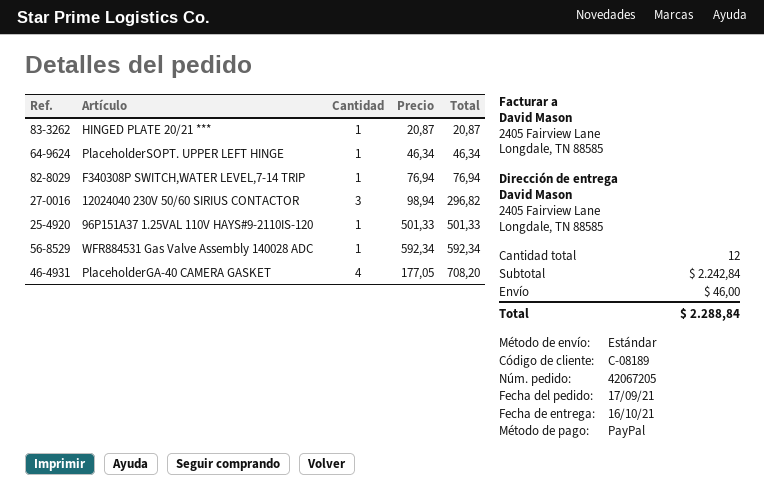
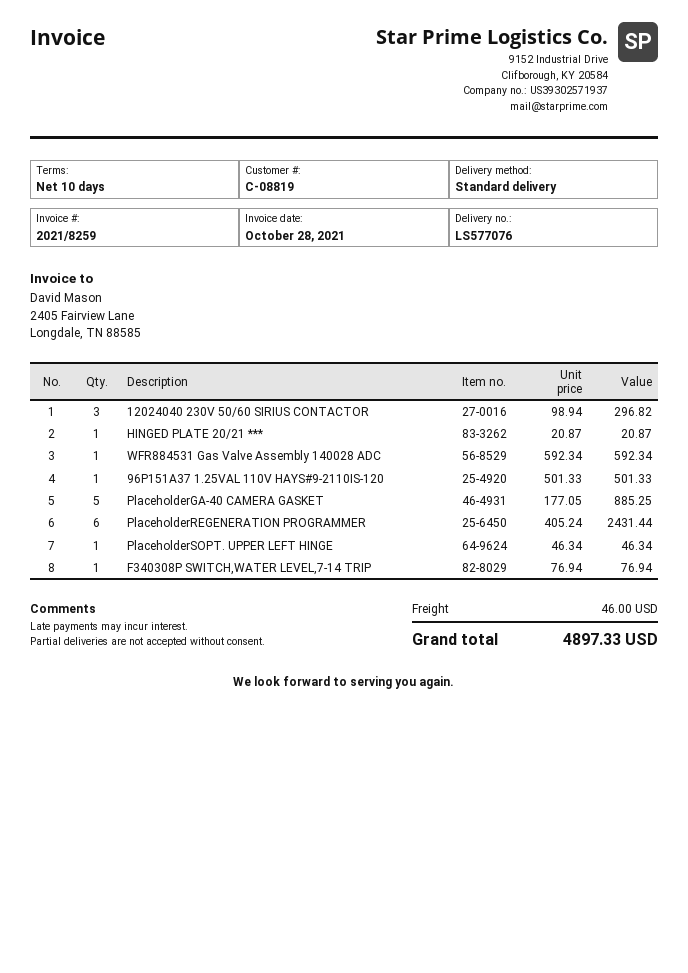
customer number: C-08189 -> C-08819
PlaceholderGA-40 CAMERA GASKET: 4 x 177.05 = 708.20 -> 5 x 177.05 = 885.25
PlaceholderREGENERATION PROGRAMMER: none -> 6 x 405.24 = 2431.44
total: 2288.84 -> 4897.33

